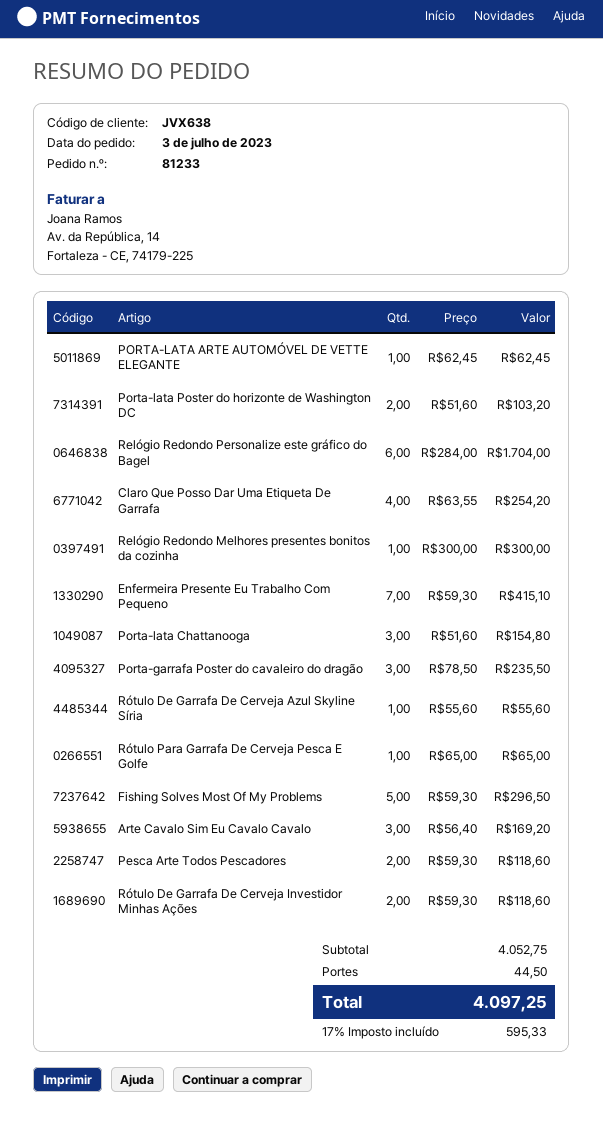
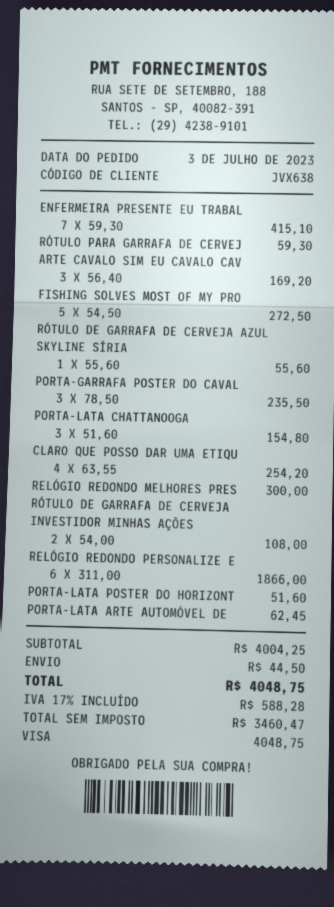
Porta-lata Poster do horizonte de Washington DC: 2 x 51.60 = 103.20 -> 1 x 51.60 = 51.60
Relógio Redondo Personalize este gráfico do Bagel: 6 x 284.00 = 1704.00 -> 6 x 311.00 = 1866.00
Rótulo Para Garrafa De Cerveja Pesca E Golfe: 1 x 65.00 = 65.00 -> 1 x 59.30 = 59.30
Fishing Solves Most Of My Problems: 5 x 59.30 = 296.50 -> 5 x 54.50 = 272.50
Pesca Arte Todos Pescadores: 2 x 59.30 = 118.60 -> none
Rótulo De Garrafa De Cerveja Investidor Minhas Ações: 2 x 59.30 = 118.60 -> 2 x 54.00 = 108.00
subtotal: 4052.75 -> 4004.25
tax: 17% = 595.33 -> 17% = 588.28
total: 4097.25 -> 4048.75

